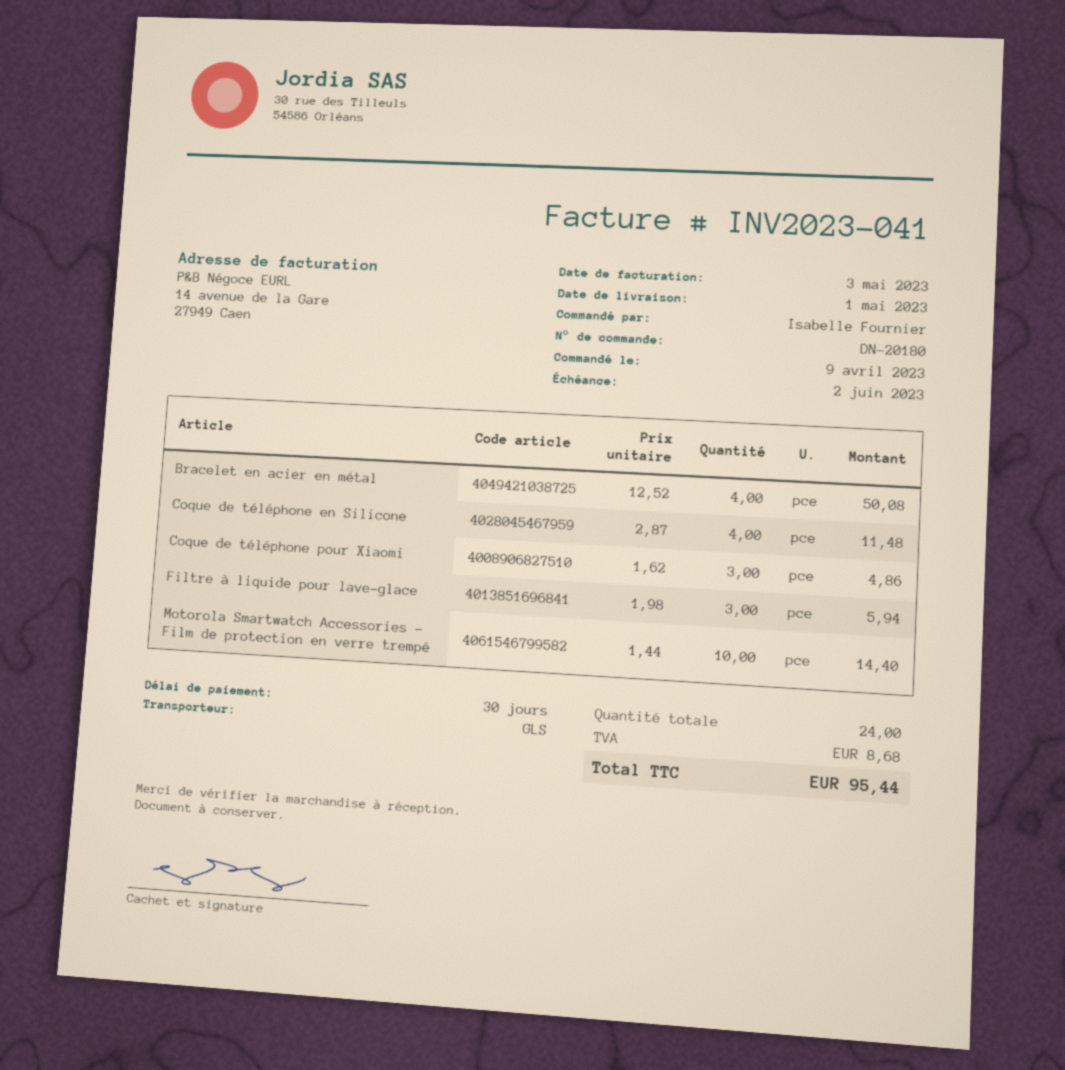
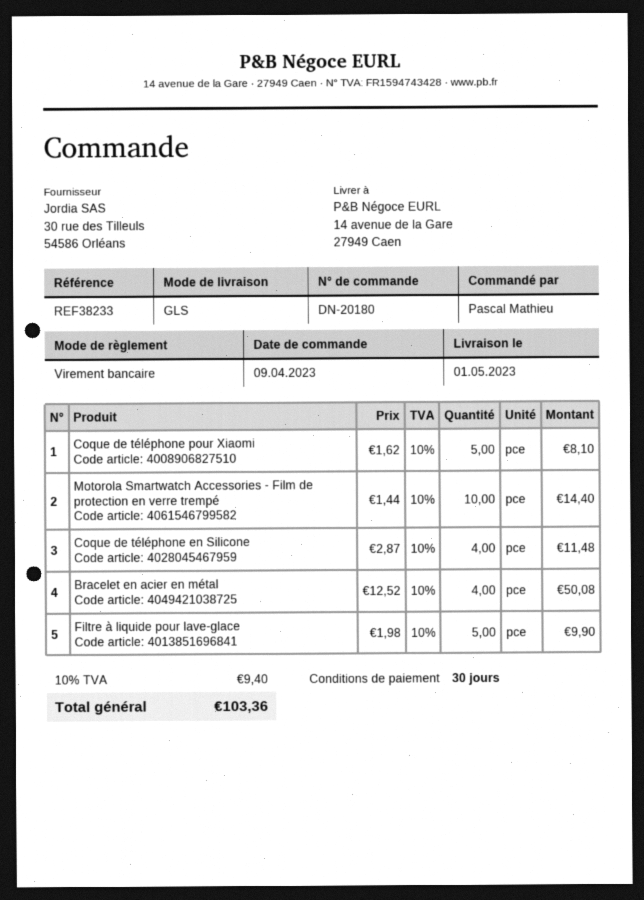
ordered by: Isabelle Fournier -> Pascal Mathieu
Coque de téléphone pour Xiaomi: 3 x 1.62 = 4.86 -> 5 x 1.62 = 8.10
Filtre à liquide pour lave-glace: 3 x 1.98 = 5.94 -> 5 x 1.98 = 9.90
tax: 8.68 -> 9.40
total: 95.44 -> 103.36

